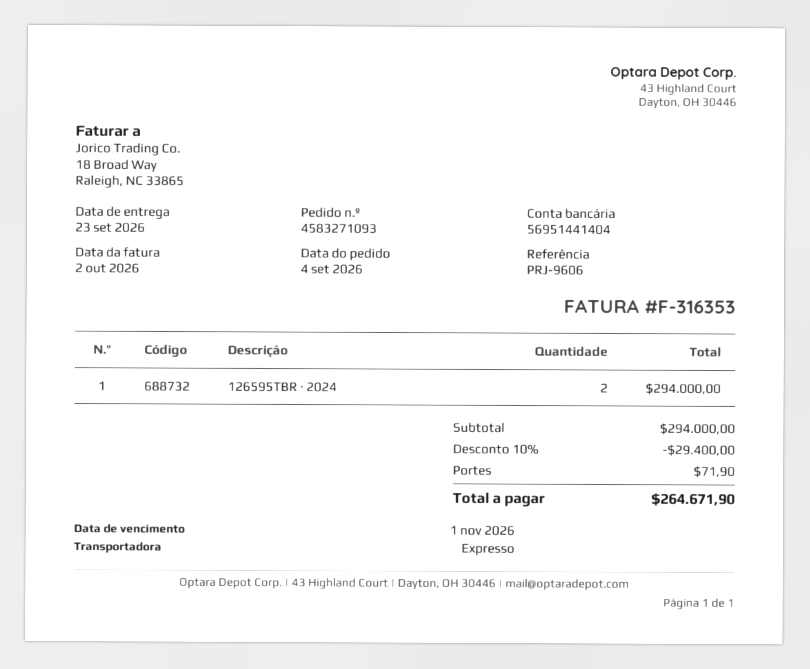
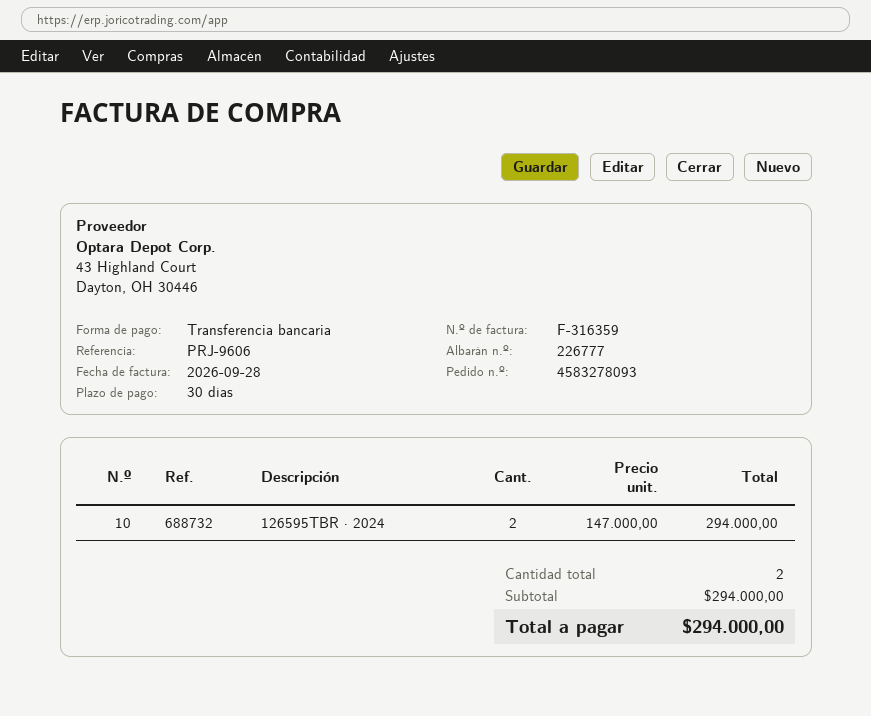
order number: 4583271093 -> 4583278093
invoice number: F-316353 -> F-316359
invoice date: 2026-10-02 -> 2026-09-28
discount: 10% = 29400.00 -> none
shipping: 71.90 -> none
total: 264671.90 -> 294000.00

